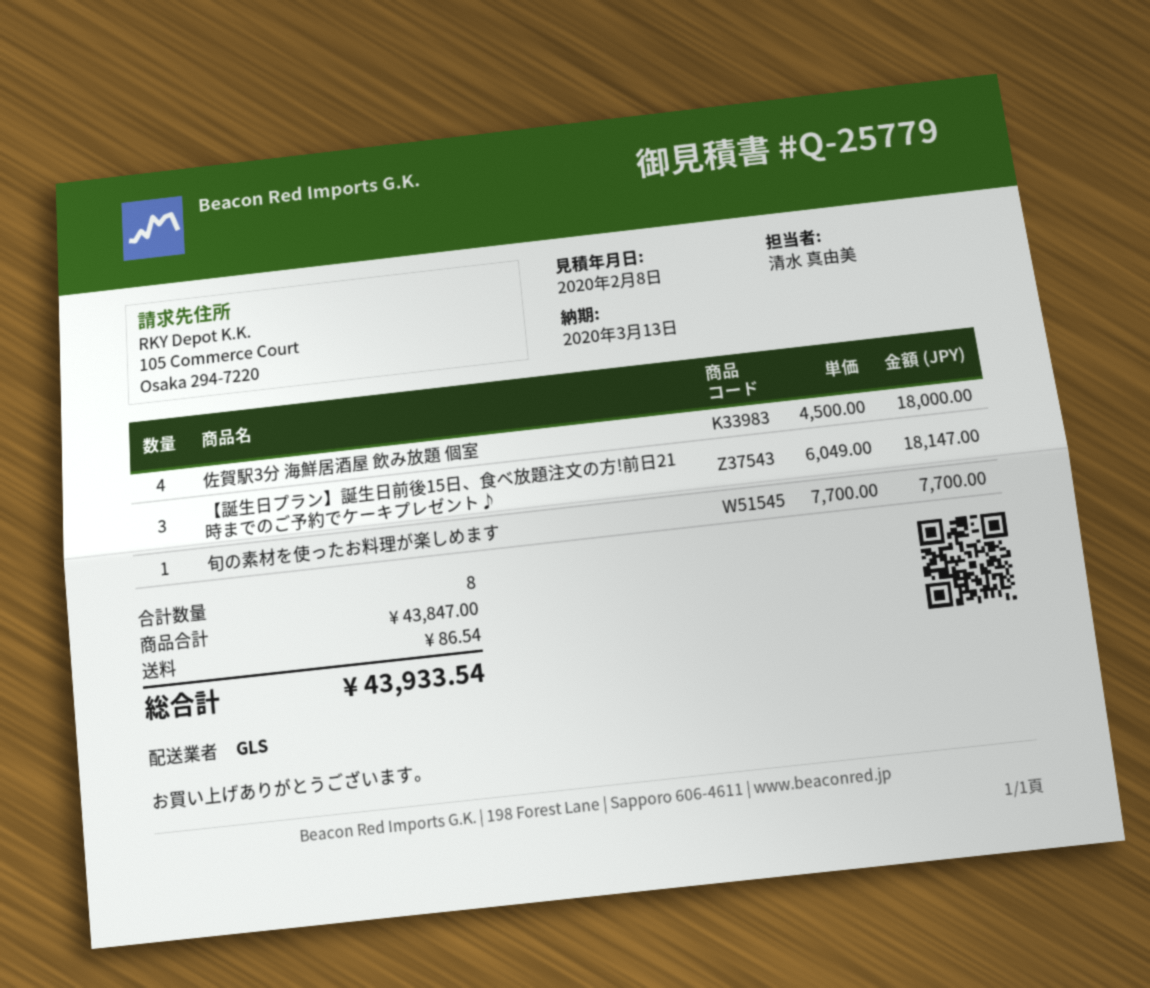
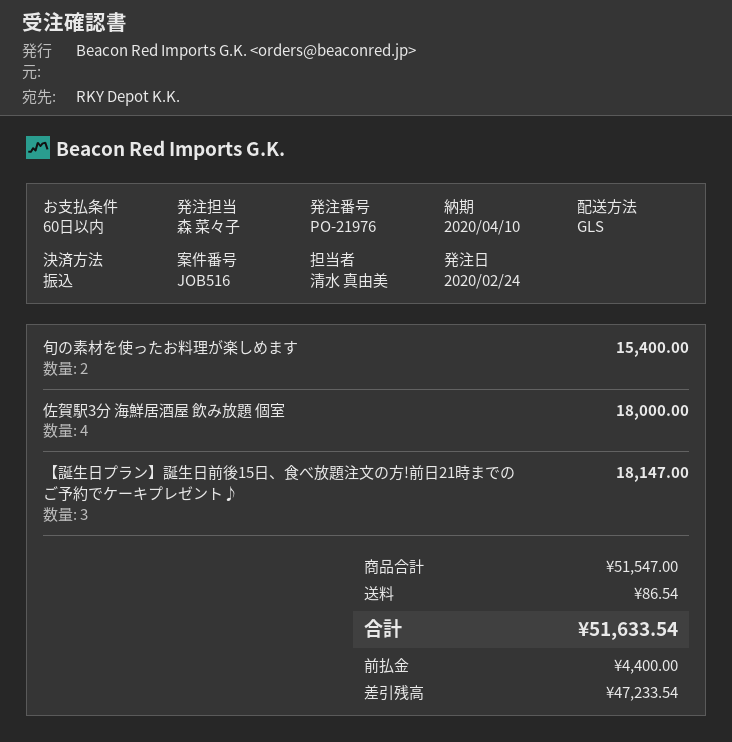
delivery date: 2020-03-13 -> 2020-04-10
旬の素材を使ったお料理が楽しめます: 1 for 7700.00 -> 2 for 15400.00
subtotal: 43847.00 -> 51547.00
total: 43933.54 -> 51633.54

